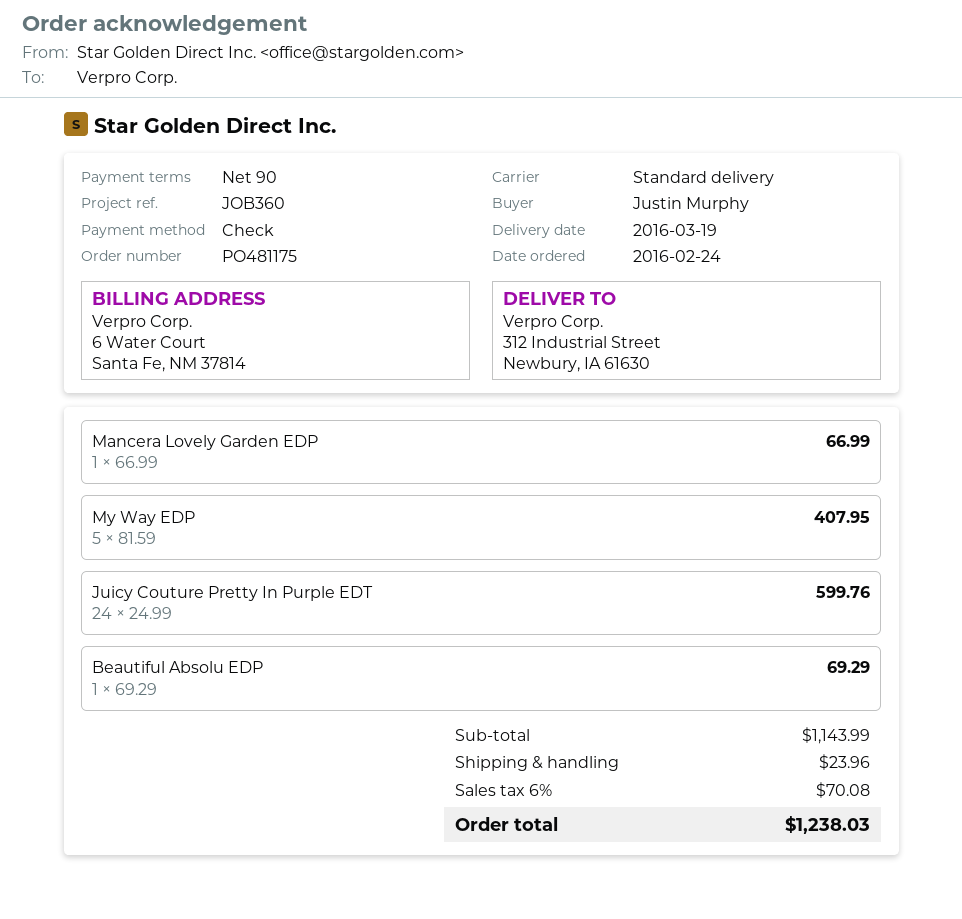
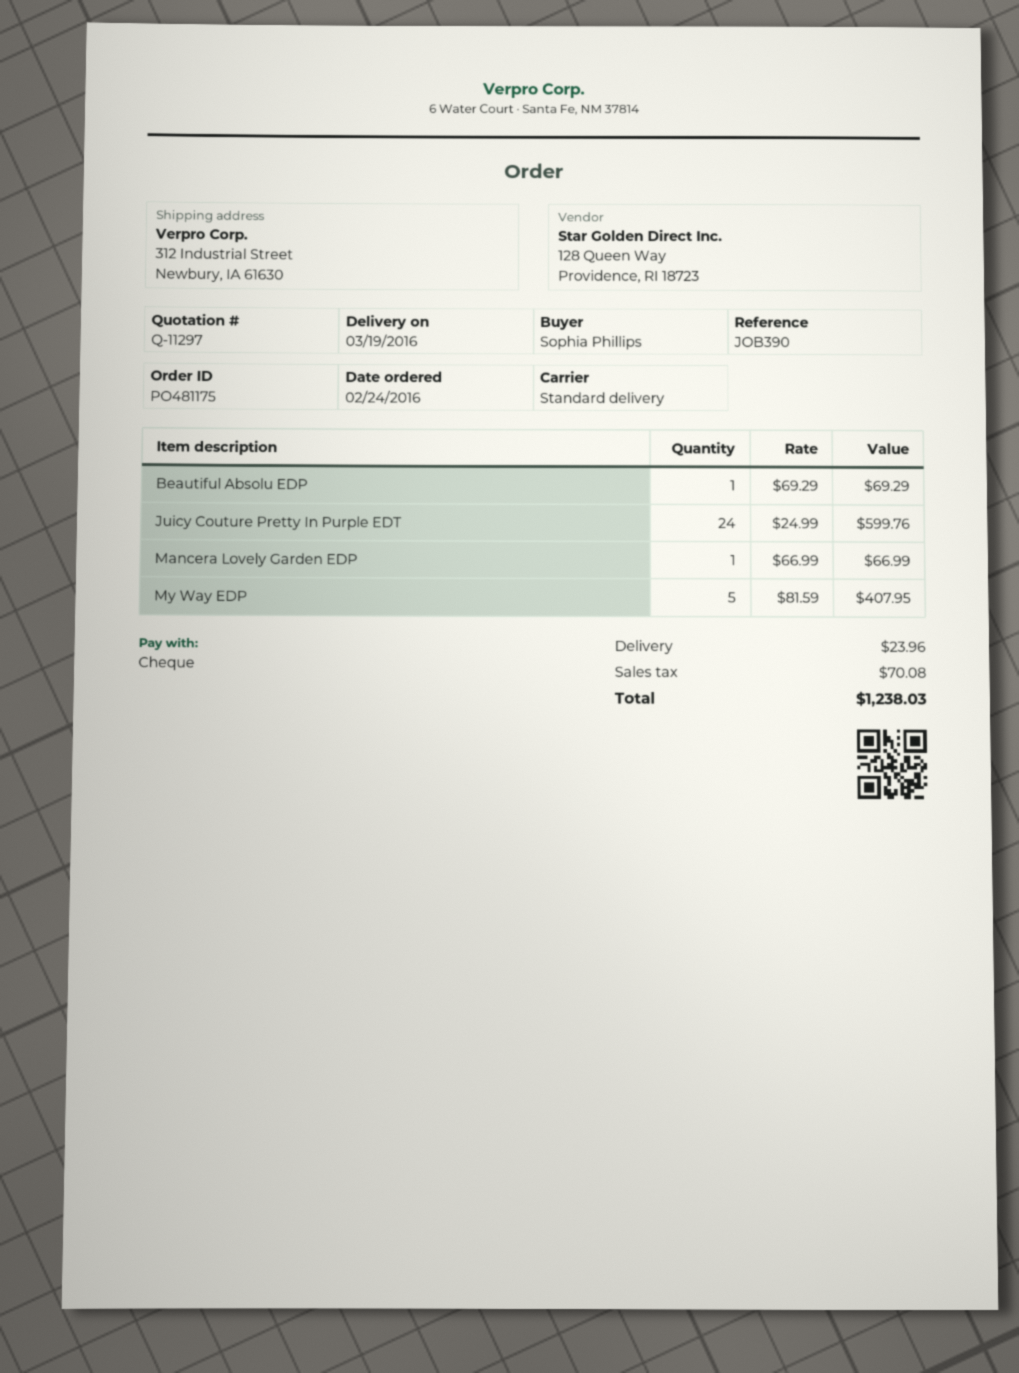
reference: JOB360 -> JOB390
ordered by: Justin Murphy -> Sophia Phillips

